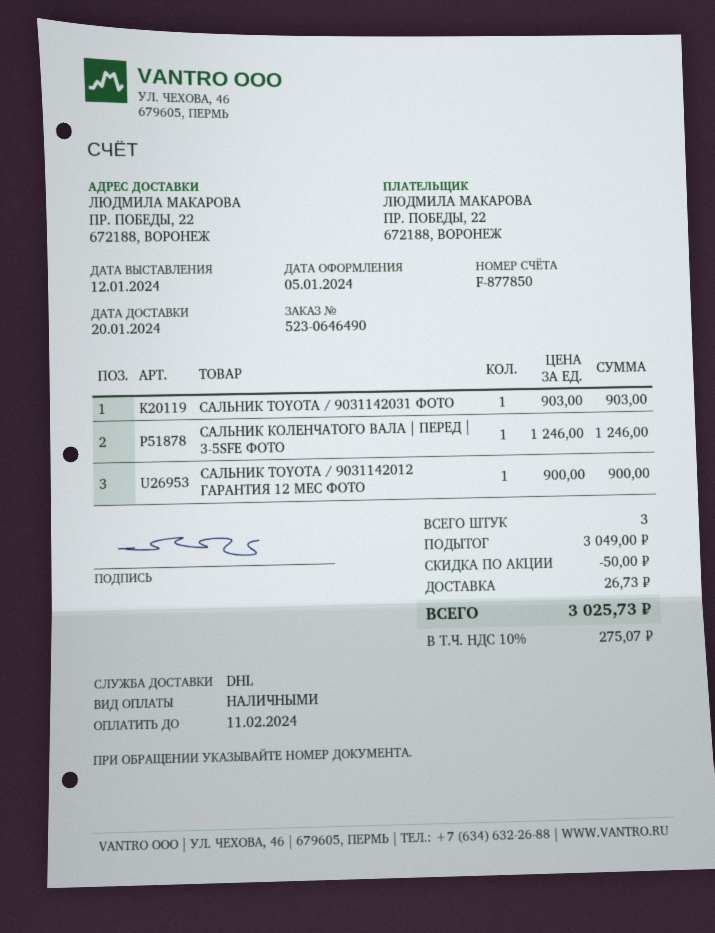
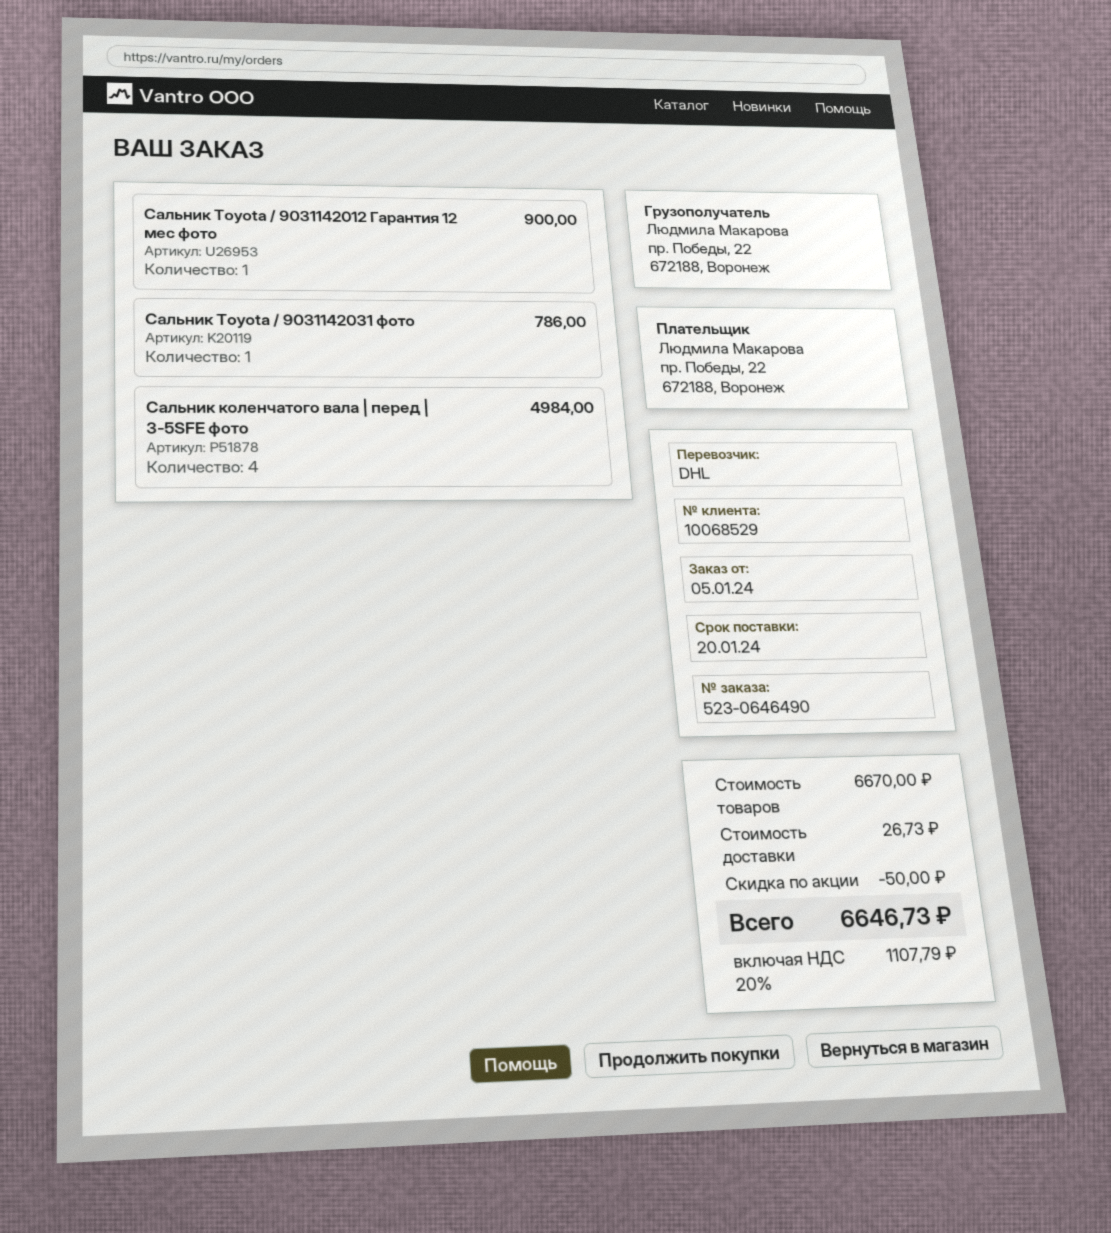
САЛЬНИК TOYOTA / 9031142031 ФОТО: 1 for 903.00 -> 1 for 786.00
САЛЬНИК КОЛЕНЧАТОГО ВАЛА | ПЕРЕД | 3-5SFE ФОТО: 1 for 1246.00 -> 4 for 4984.00
subtotal: 3049.00 -> 6670.00
tax: 10% = 275.07 -> 20% = 1107.79
total: 3025.73 -> 6646.73

